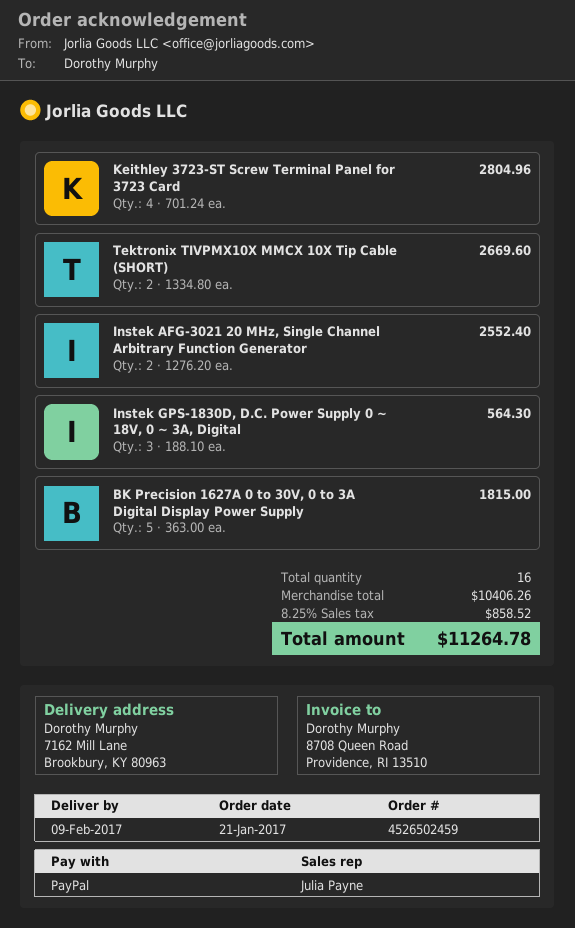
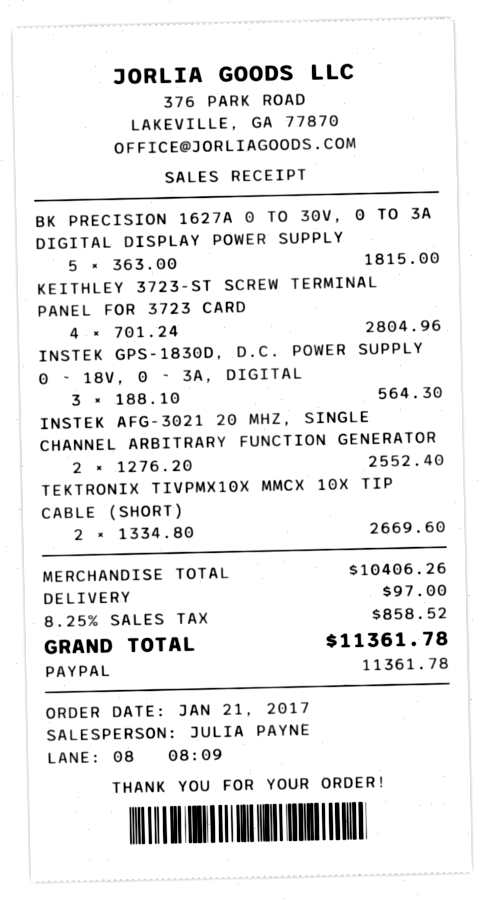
shipping: none -> 97.00
total: 11264.78 -> 11361.78

